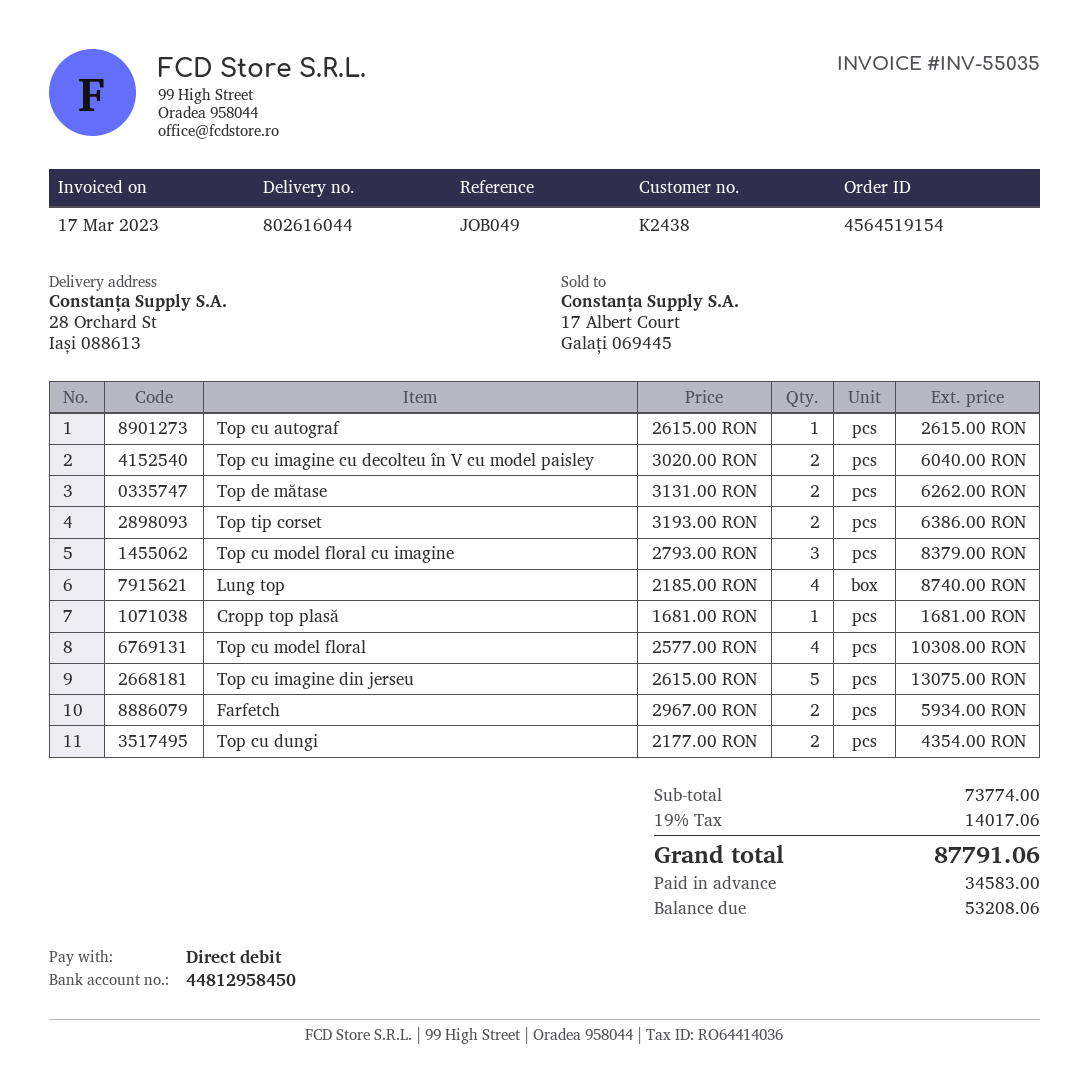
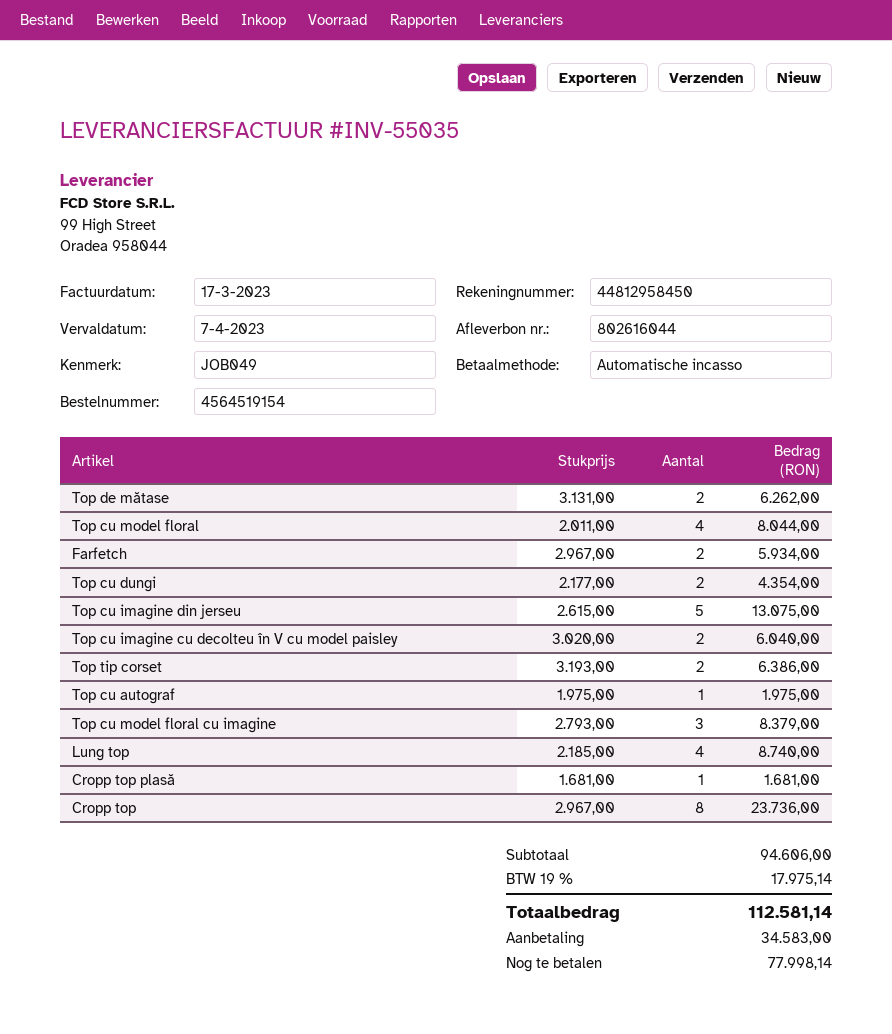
Top cu autograf: 1 x 2615.00 = 2615.00 -> 1 x 1975.00 = 1975.00
Top cu model floral: 4 x 2577.00 = 10308.00 -> 4 x 2011.00 = 8044.00
Cropp top: none -> 8 x 2967.00 = 23736.00
subtotal: 73774.00 -> 94606.00
tax: 19% = 14017.06 -> 19% = 17975.14
total: 87791.06 -> 112581.14
balance: 53208.06 -> 77998.14

